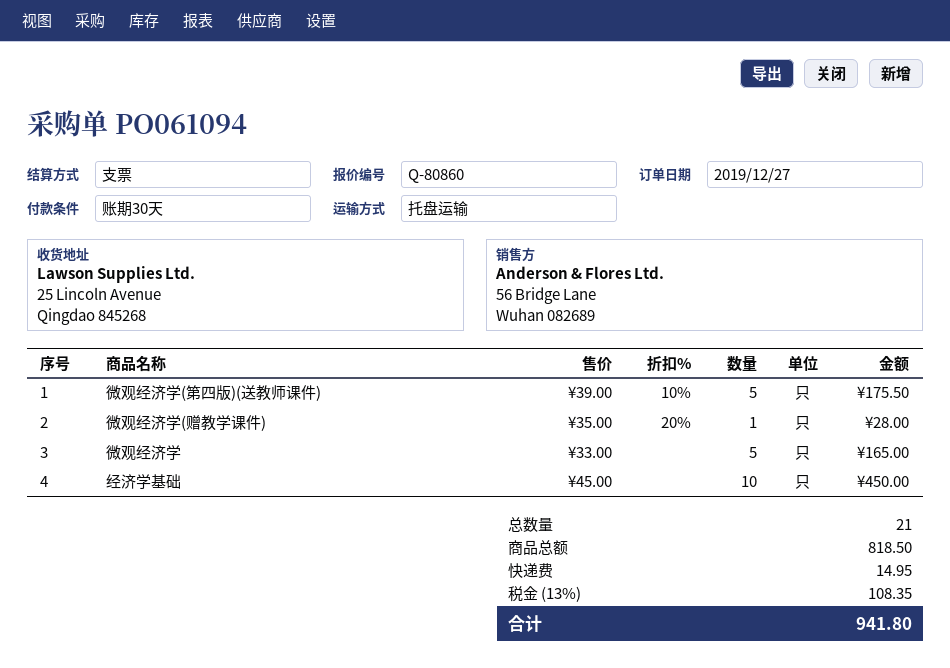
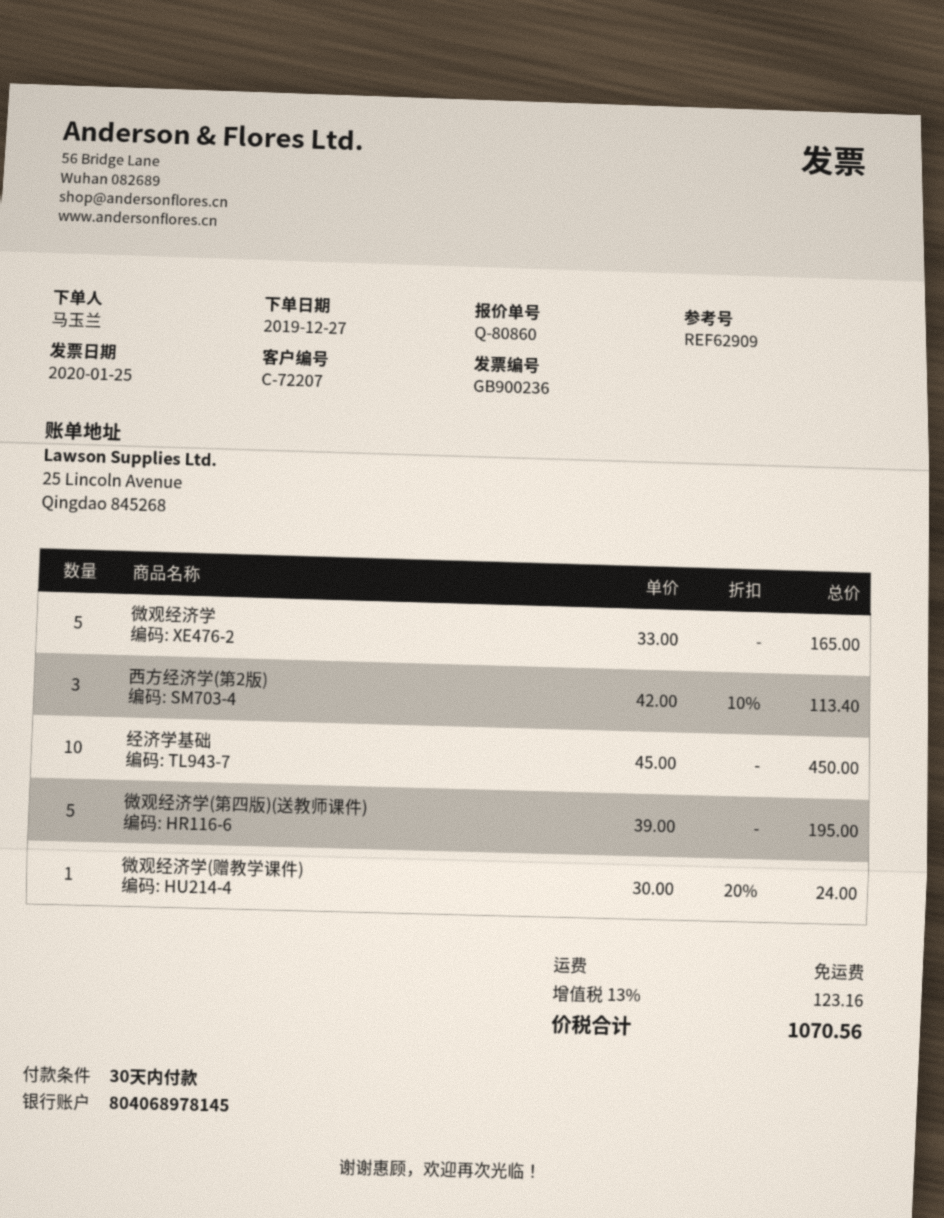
微观经济学(第四版)(送教师课件): 5 x 39.00 - 10% = 175.50 -> 5 x 39.00 = 195.00
微观经济学(赠教学课件): 1 x 35.00 - 20% = 28.00 -> 1 x 30.00 - 20% = 24.00
西方经济学(第2版): none -> 3 x 42.00 - 10% = 113.40
shipping: 14.95 -> 0.00
tax: 13% = 108.35 -> 13% = 123.16
total: 941.80 -> 1070.56

